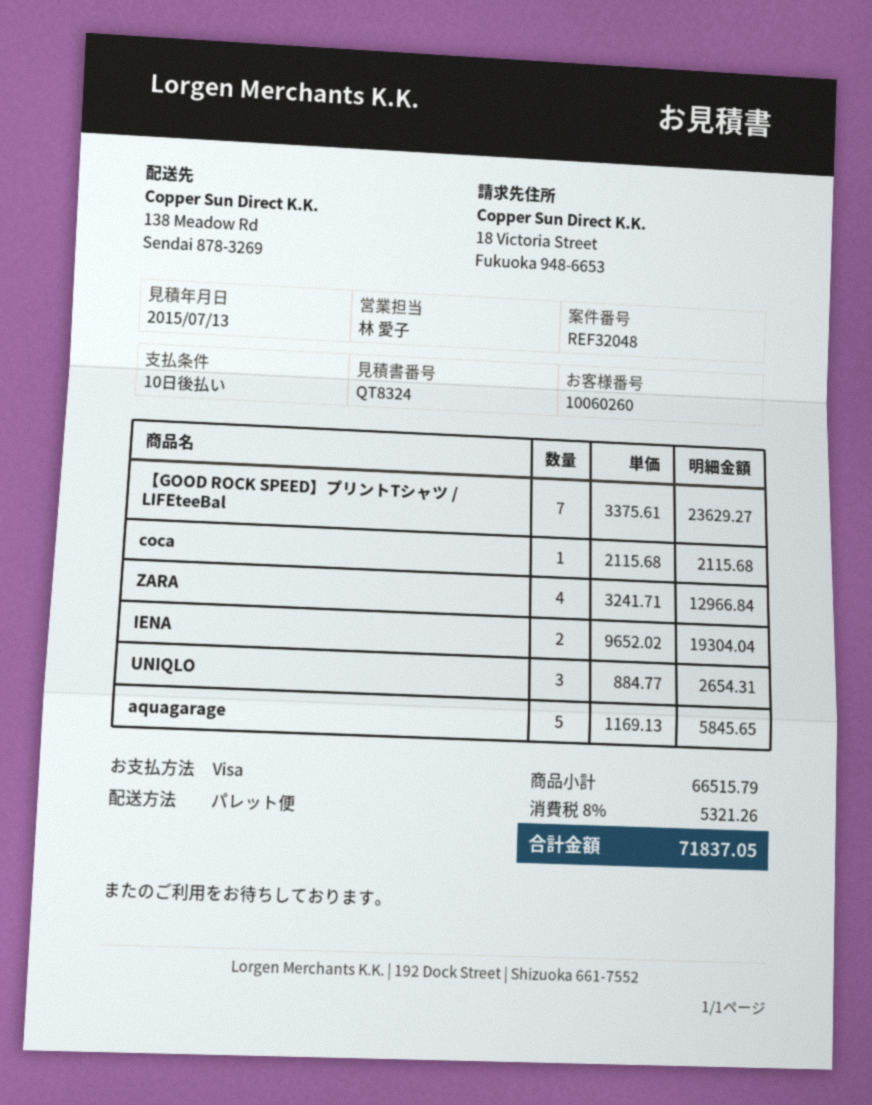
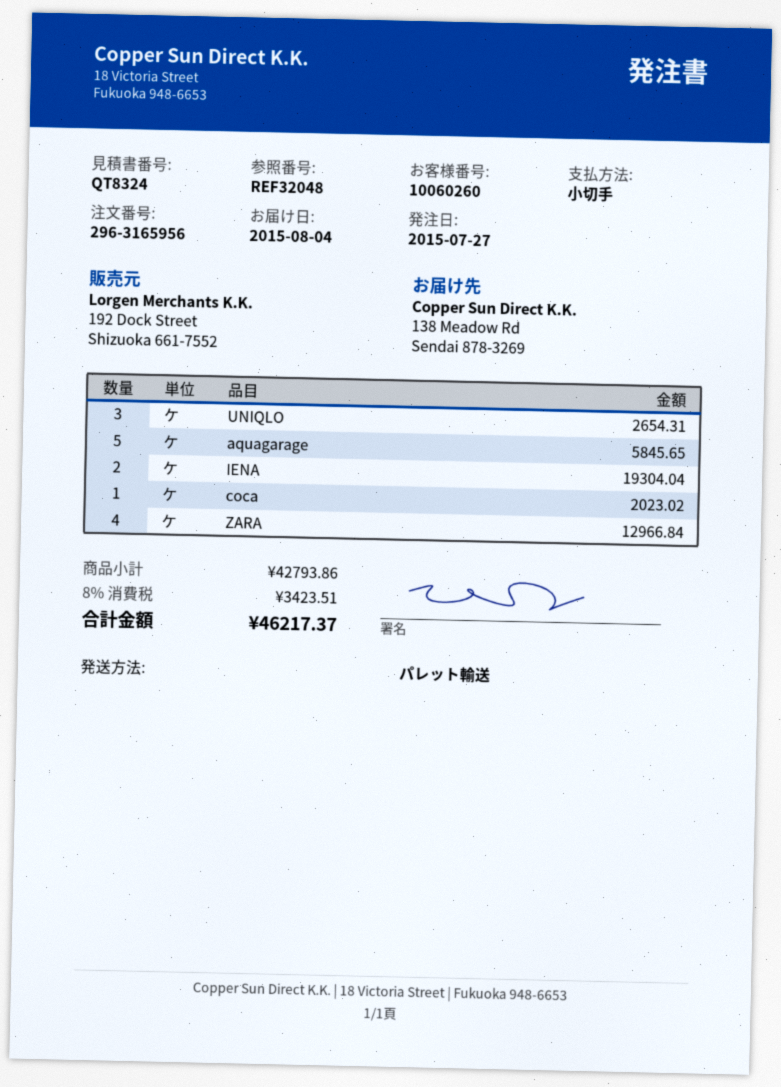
payment method: Visa -> cheque
【GOOD ROCK SPEED】プリントTシャツ / LIFEteeBal: 7 for 23629.27 -> none
coca: 1 for 2115.68 -> 1 for 2023.02
subtotal: 66515.79 -> 42793.86
tax: 8% = 5321.26 -> 8% = 3423.51
total: 71837.05 -> 46217.37

